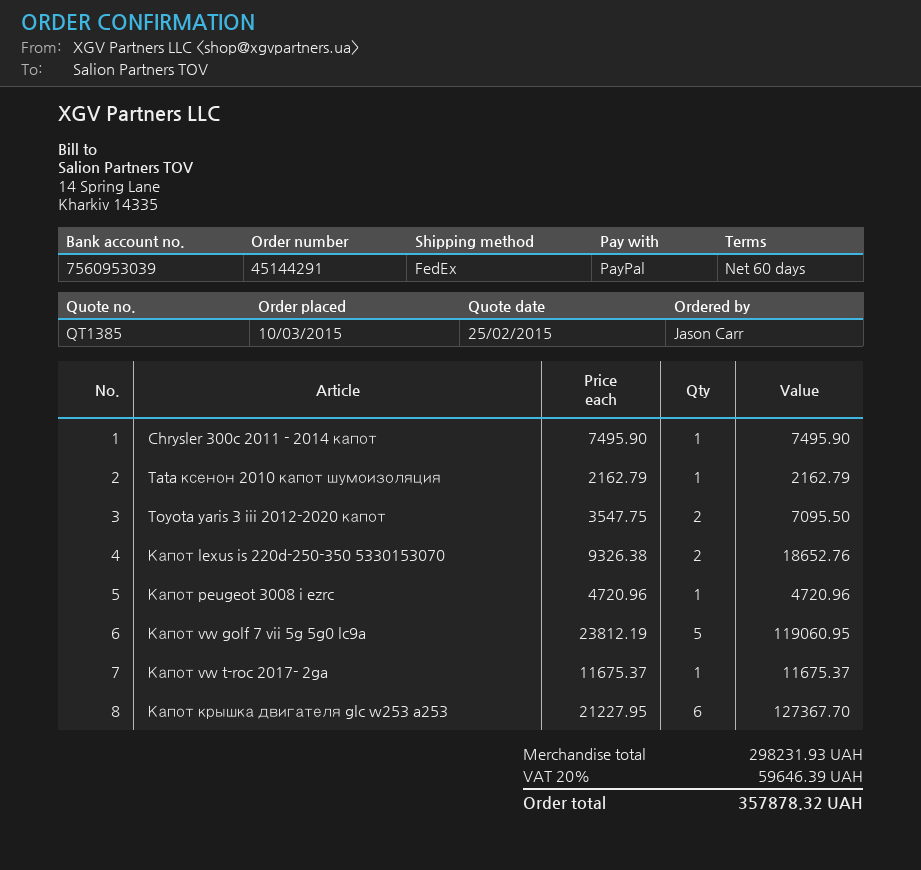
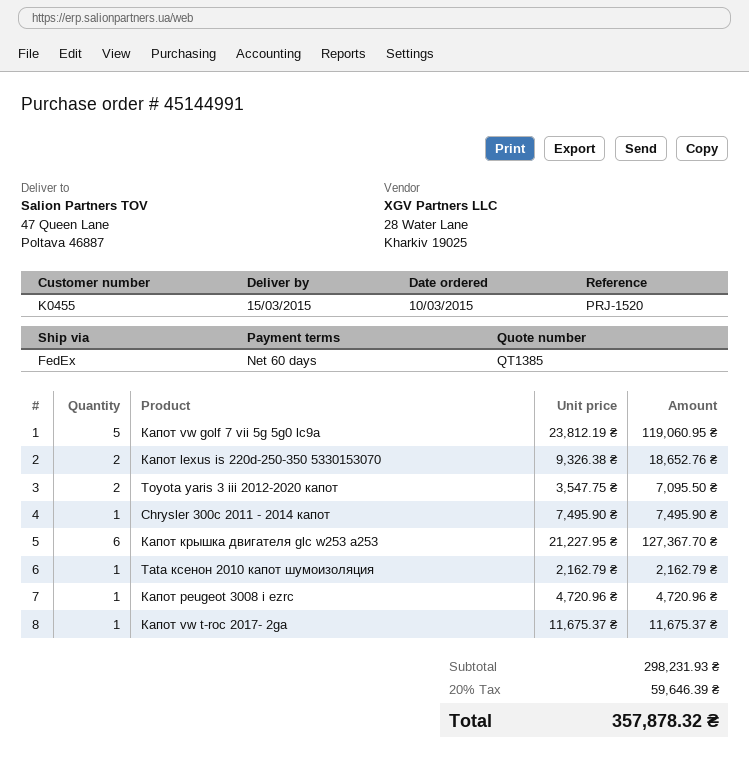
order number: 45144291 -> 45144991

